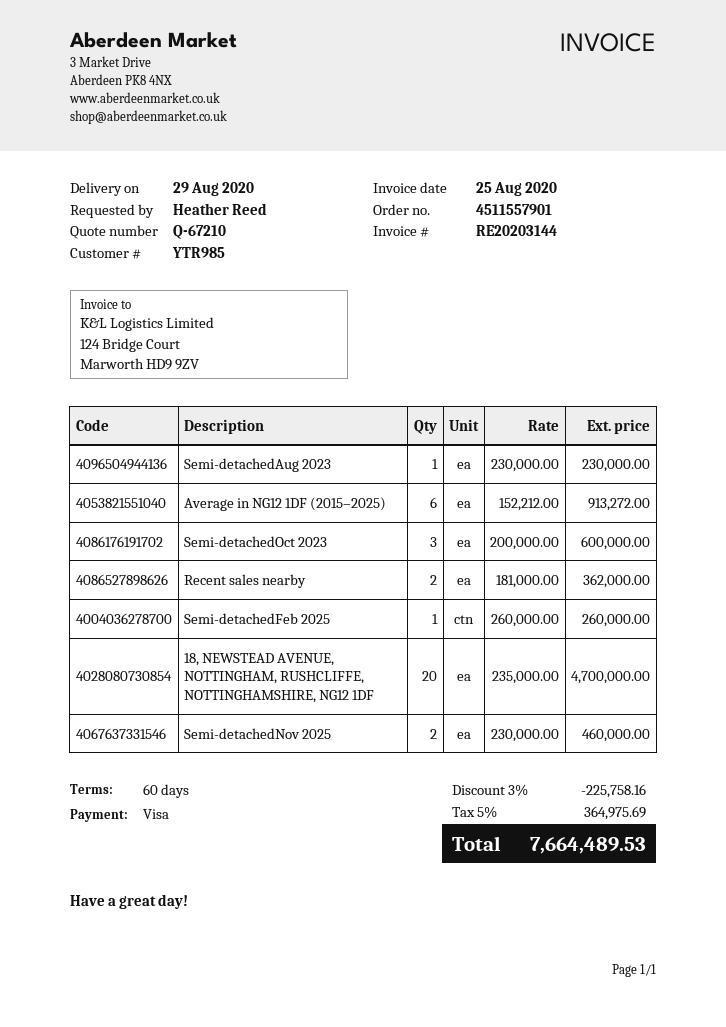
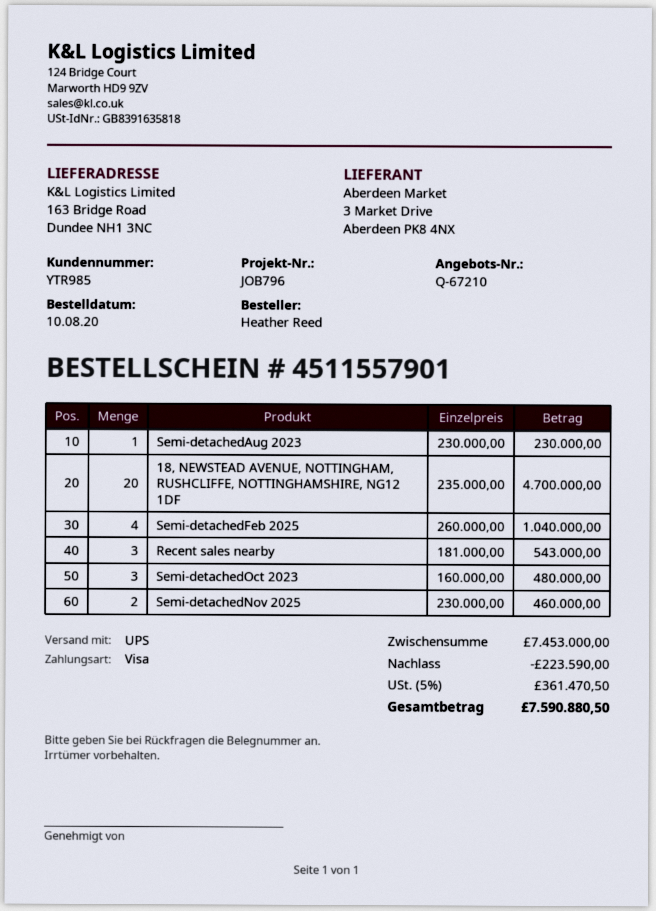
Average in NG12 1DF (2015–2025): 6 x 152212.00 = 913272.00 -> none
Semi-detachedOct 2023: 3 x 200000.00 = 600000.00 -> 3 x 160000.00 = 480000.00
Recent sales nearby: 2 x 181000.00 = 362000.00 -> 3 x 181000.00 = 543000.00
Semi-detachedFeb 2025: 1 x 260000.00 = 260000.00 -> 4 x 260000.00 = 1040000.00
discount: 225758.16 -> 223590.00
tax: 5% = 364975.69 -> 5% = 361470.50
total: 7664489.53 -> 7590880.50

